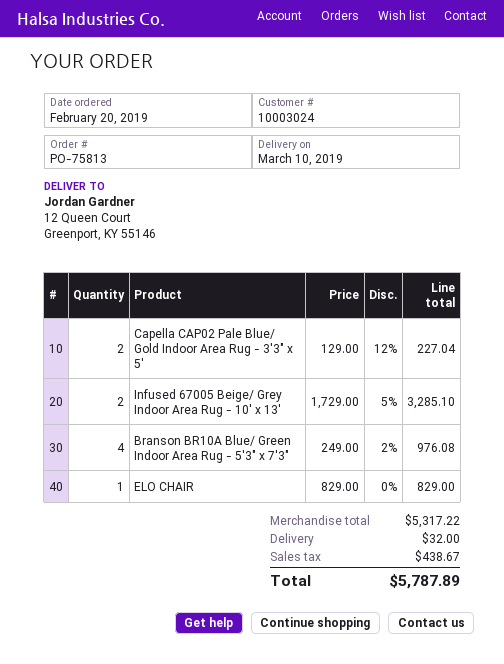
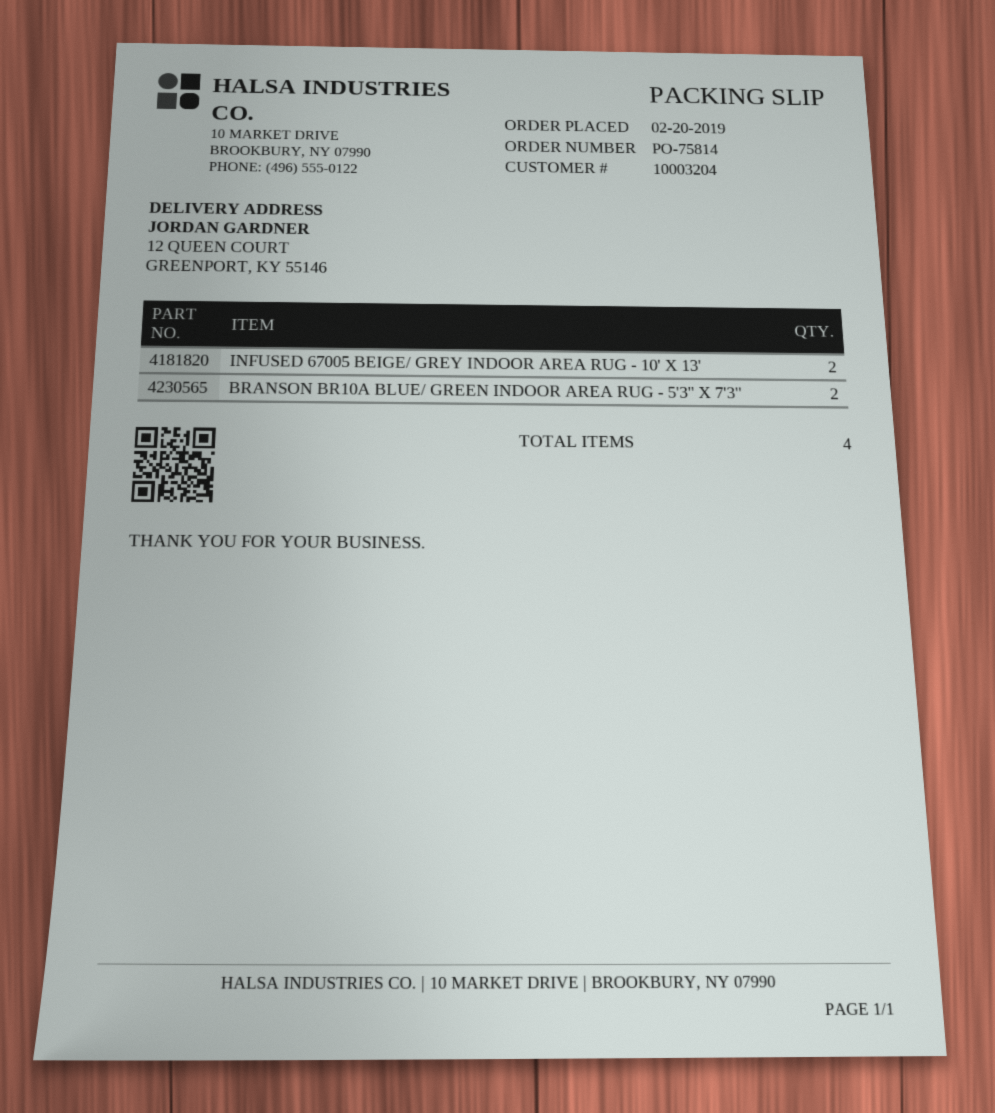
order number: PO-75813 -> PO-75814
customer number: 10003024 -> 10003204
Capella CAP02 Pale Blue/ Gold Indoor Area Rug - 3'3" x 5': 2 -> none
Branson BR10A Blue/ Green Indoor Area Rug - 5'3" x 7'3": 4 -> 2
ELO CHAIR: 1 -> none

